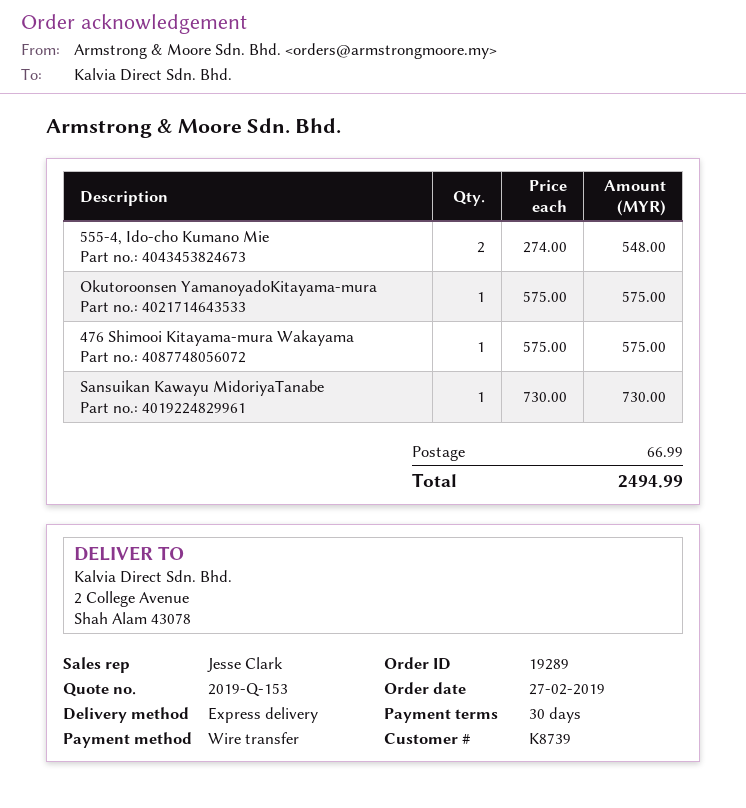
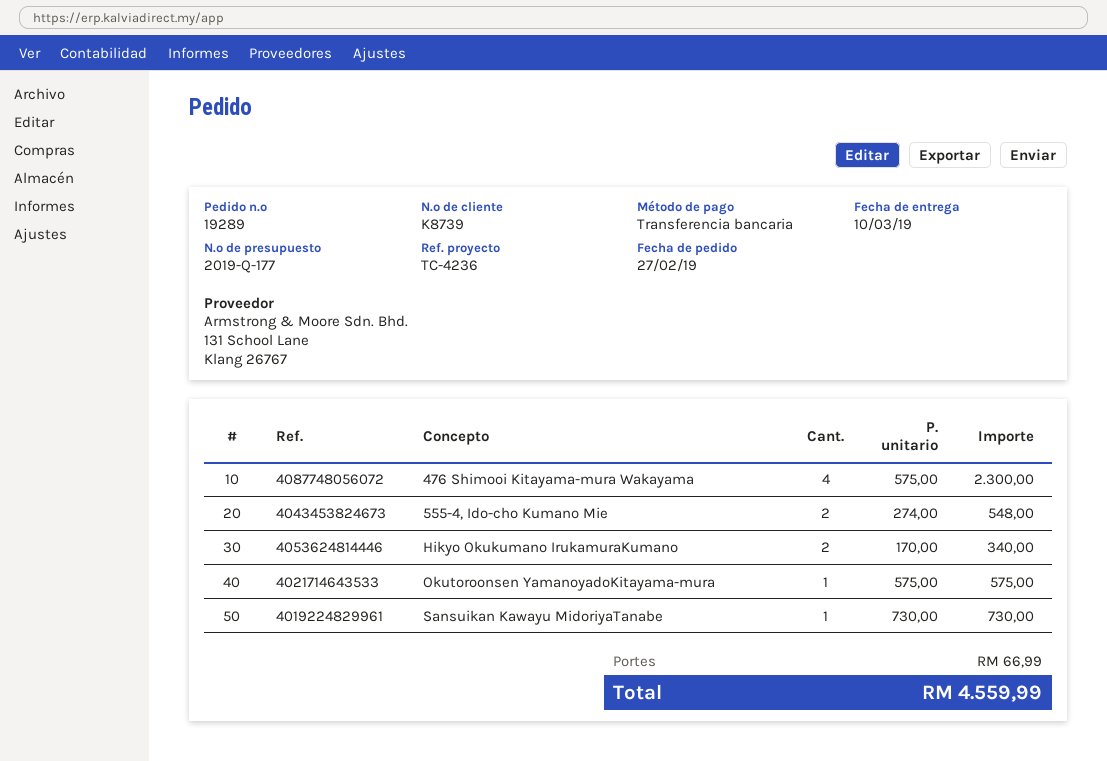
quote number: 2019-Q-153 -> 2019-Q-177
476 Shimooi Kitayama-mura Wakayama: 1 x 575.00 = 575.00 -> 4 x 575.00 = 2300.00
Hikyo Okukumano IrukamuraKumano: none -> 2 x 170.00 = 340.00
total: 2494.99 -> 4559.99

